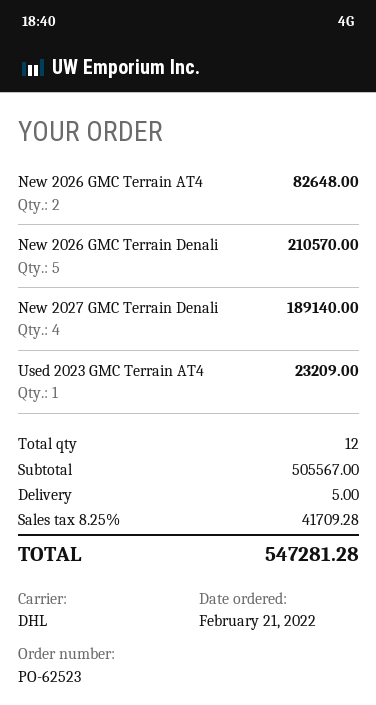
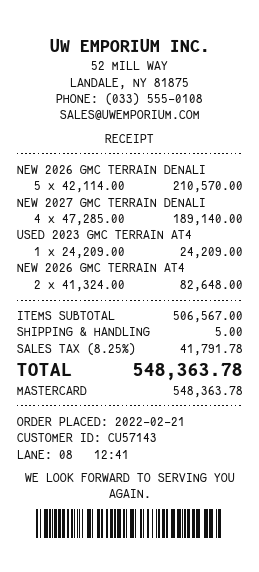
Used 2023 GMC Terrain AT4: 1 for 23209.00 -> 1 for 24209.00
subtotal: 505567.00 -> 506567.00
tax: 8.25% = 41709.28 -> 8.25% = 41791.78
total: 547281.28 -> 548363.78

